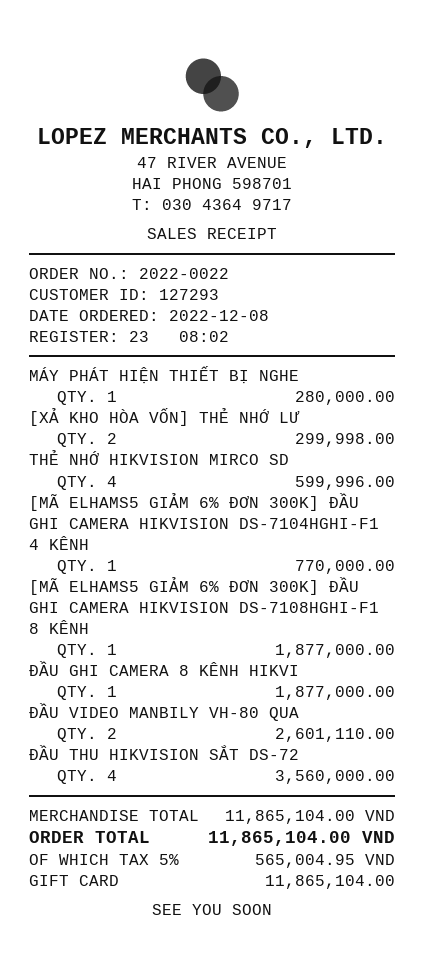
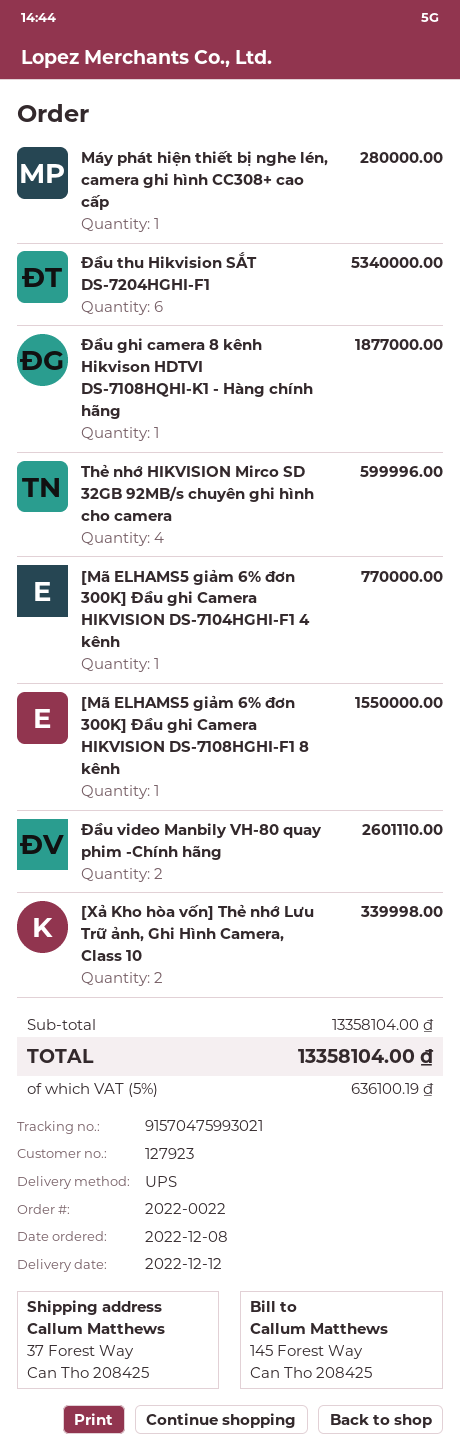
customer number: 127293 -> 127923
[XẢ KHO HÒA VỐN] THẺ NHỚ LƯ: 2 for 299998.00 -> 2 for 339998.00
[MÃ ELHAMS5 GIẢM 6% ĐƠN 300K] ĐẦU GHI CAMERA HIKVISION DS-7108HGHI-F1 8 KÊNH: 1 for 1877000.00 -> 1 for 1550000.00
ĐẦU THU HIKVISION SẮT DS-72: 4 for 3560000.00 -> 6 for 5340000.00
subtotal: 11865104.00 -> 13358104.00
tax: 5% = 565004.95 -> 5% = 636100.19
total: 11865104.00 -> 13358104.00

